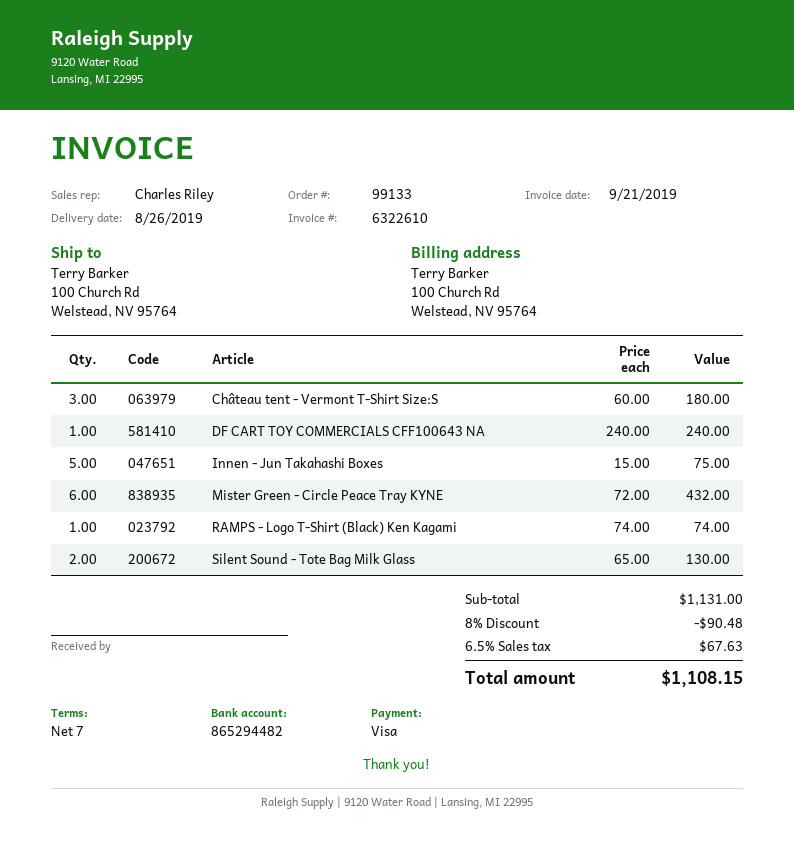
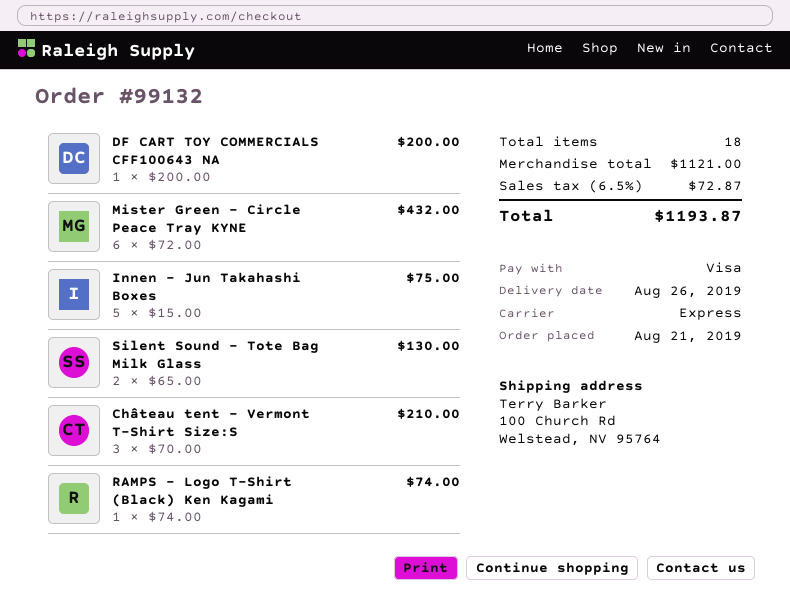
order number: 99133 -> 99132
Château tent - Vermont T-Shirt Size:S: 3 x 60.00 = 180.00 -> 3 x 70.00 = 210.00
DF CART TOY COMMERCIALS CFF100643 NA: 1 x 240.00 = 240.00 -> 1 x 200.00 = 200.00
subtotal: 1131.00 -> 1121.00
discount: 8% = 90.48 -> none
tax: 6.5% = 67.63 -> 6.5% = 72.87
total: 1108.15 -> 1193.87

